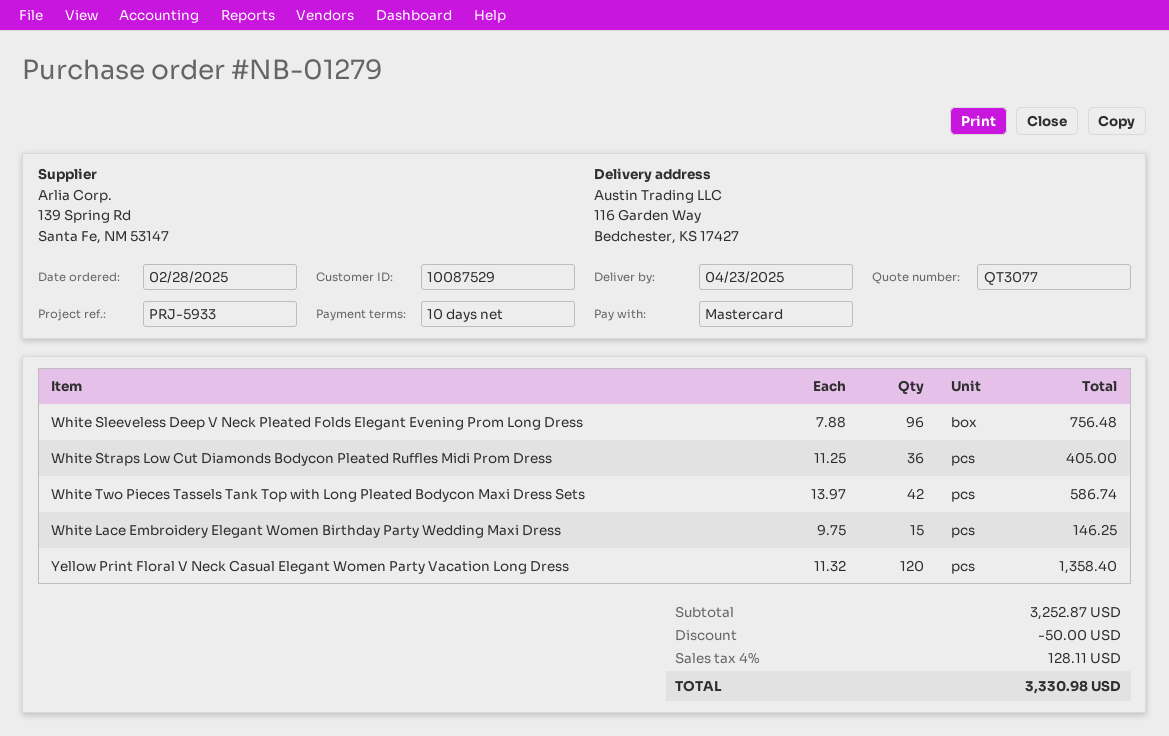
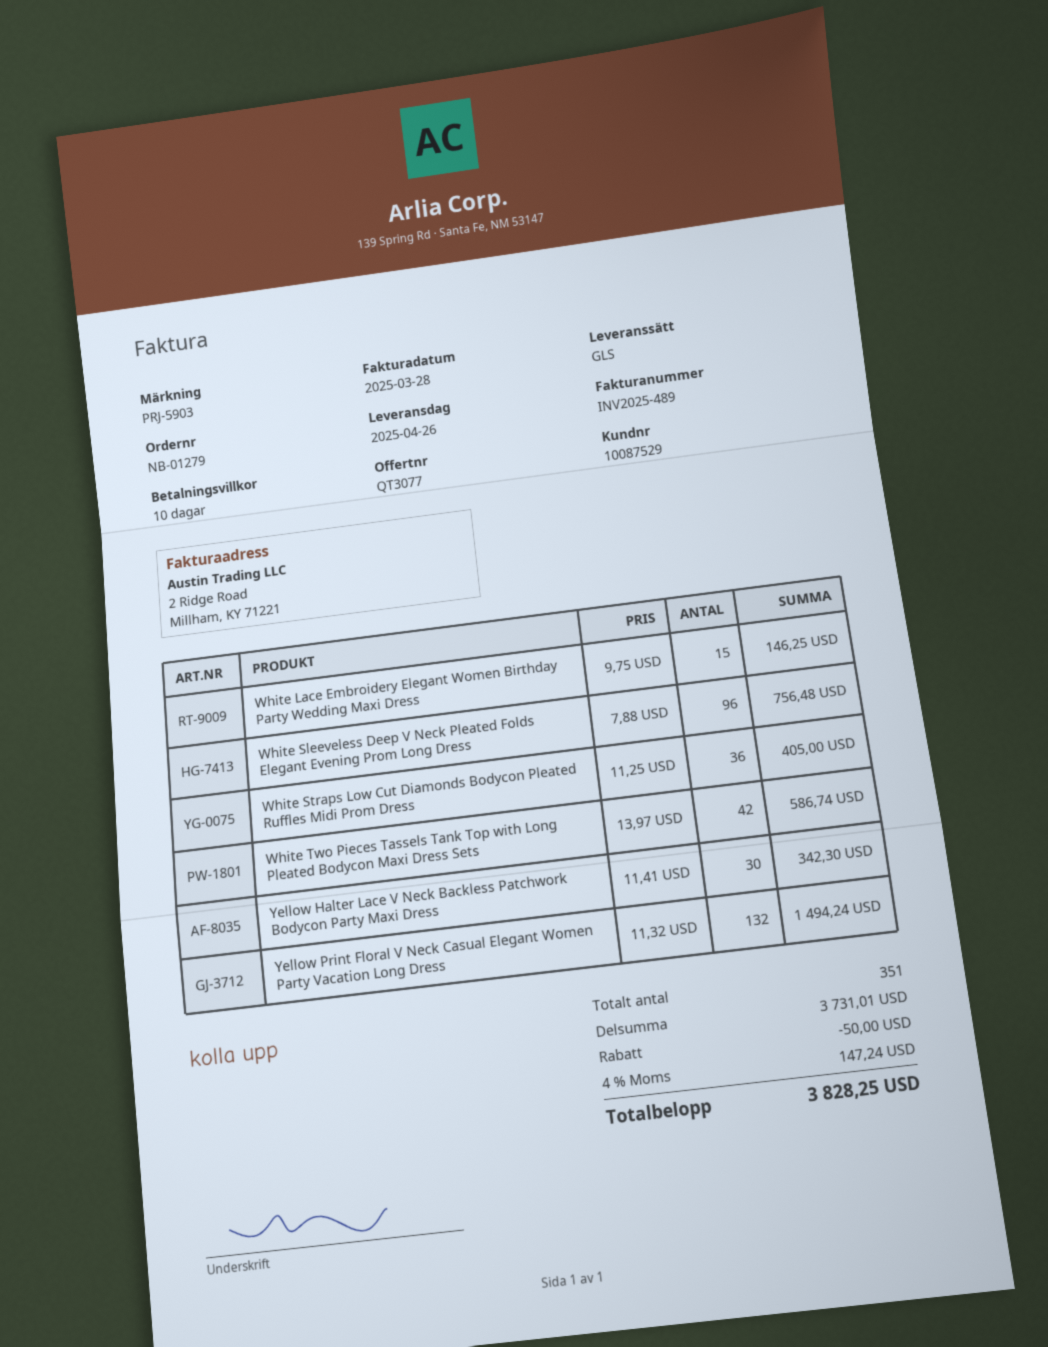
delivery date: 2025-04-23 -> 2025-04-26
reference: PRJ-5933 -> PRJ-5903
Yellow Print Floral V Neck Casual Elegant Women Party Vacation Long Dress: 120 x 11.32 = 1358.40 -> 132 x 11.32 = 1494.24
Yellow Halter Lace V Neck Backless Patchwork Bodycon Party Maxi Dress: none -> 30 x 11.41 = 342.30
subtotal: 3252.87 -> 3731.01
tax: 4% = 128.11 -> 4% = 147.24
total: 3330.98 -> 3828.25

